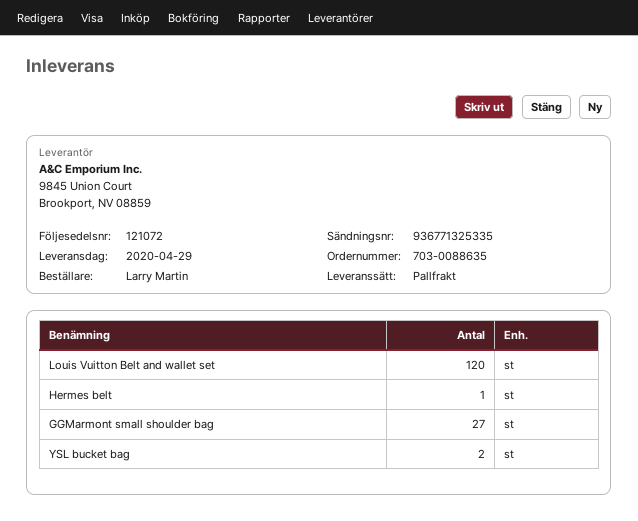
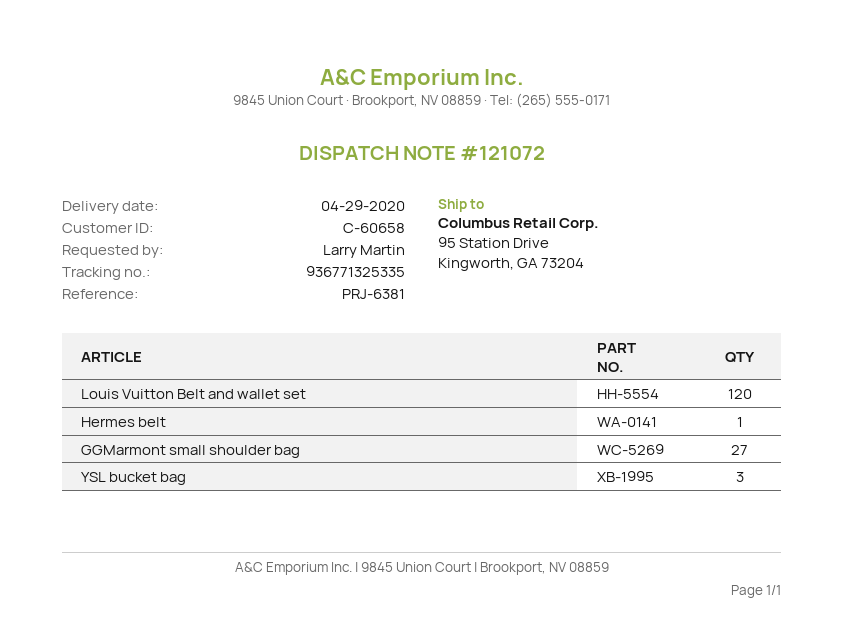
YSL bucket bag: 2 -> 3

